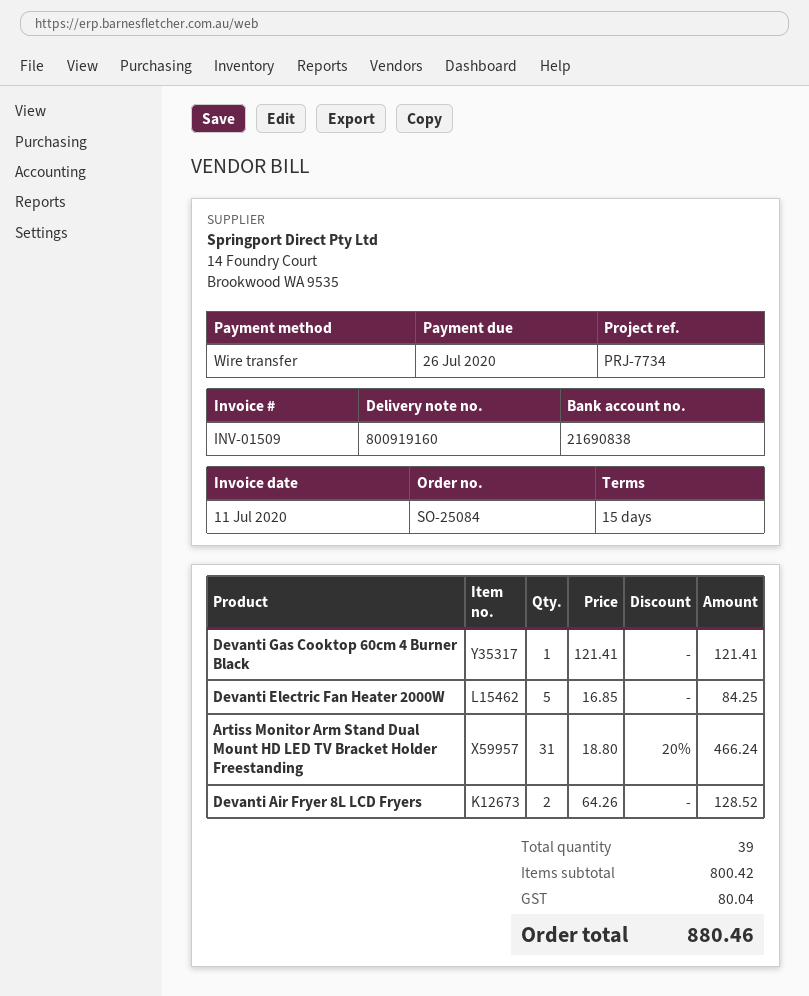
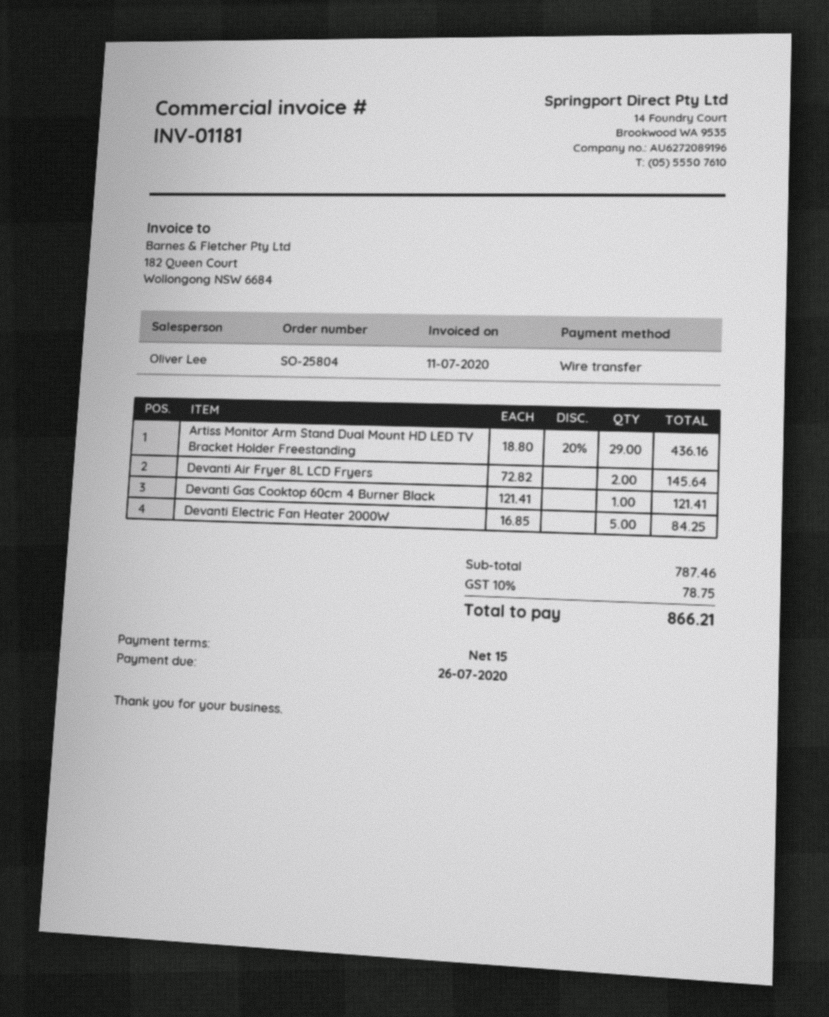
order number: SO-25084 -> SO-25804
invoice number: INV-01509 -> INV-01181
Artiss Monitor Arm Stand Dual Mount HD LED TV Bracket Holder Freestanding: 31 x 18.80 - 20% = 466.24 -> 29 x 18.80 - 20% = 436.16
Devanti Air Fryer 8L LCD Fryers: 2 x 64.26 = 128.52 -> 2 x 72.82 = 145.64
subtotal: 800.42 -> 787.46
tax: 80.04 -> 78.75
total: 880.46 -> 866.21

